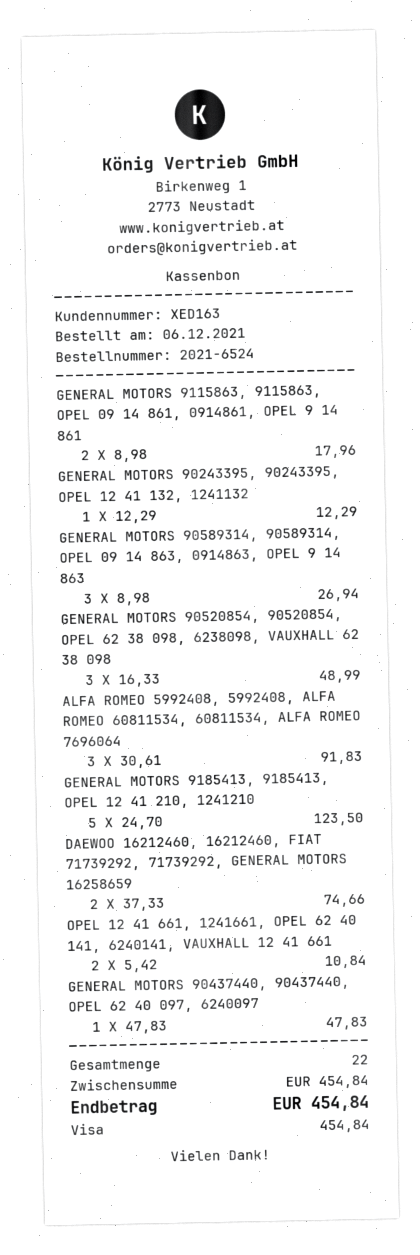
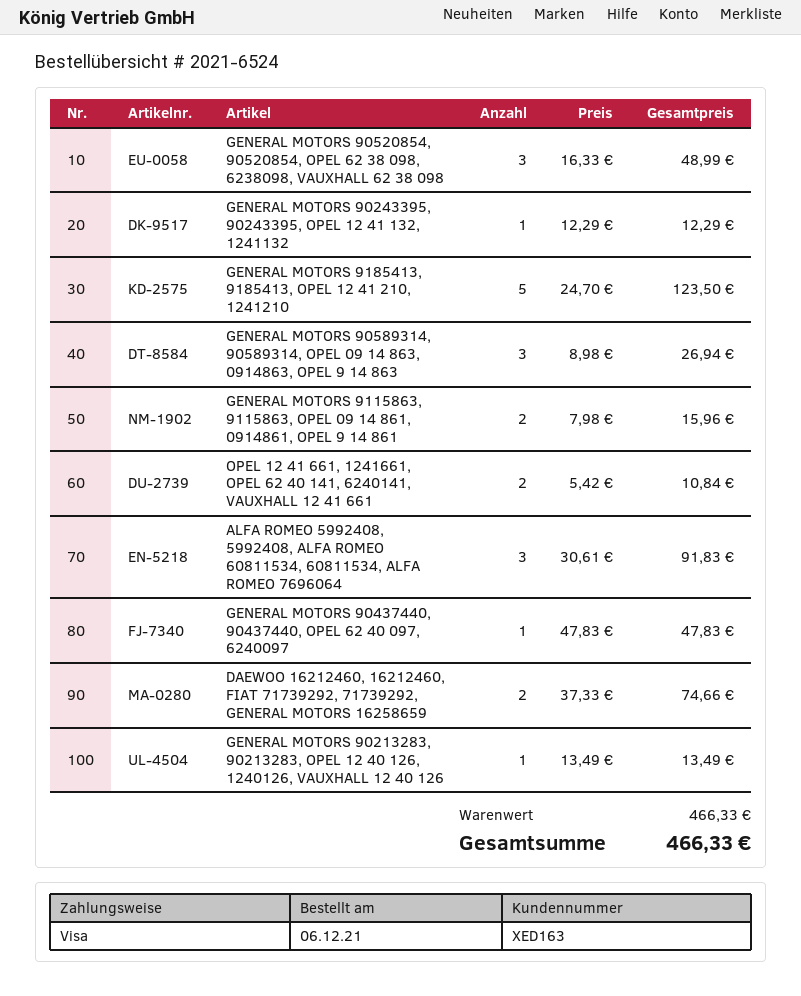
GENERAL MOTORS 9115863, 9115863, OPEL 09 14 861, 0914861, OPEL 9 14 861: 2 x 8.98 = 17.96 -> 2 x 7.98 = 15.96
GENERAL MOTORS 90213283, 90213283, OPEL 12 40 126, 1240126, VAUXHALL 12 40 126: none -> 1 x 13.49 = 13.49
subtotal: 454.84 -> 466.33
total: 454.84 -> 466.33

